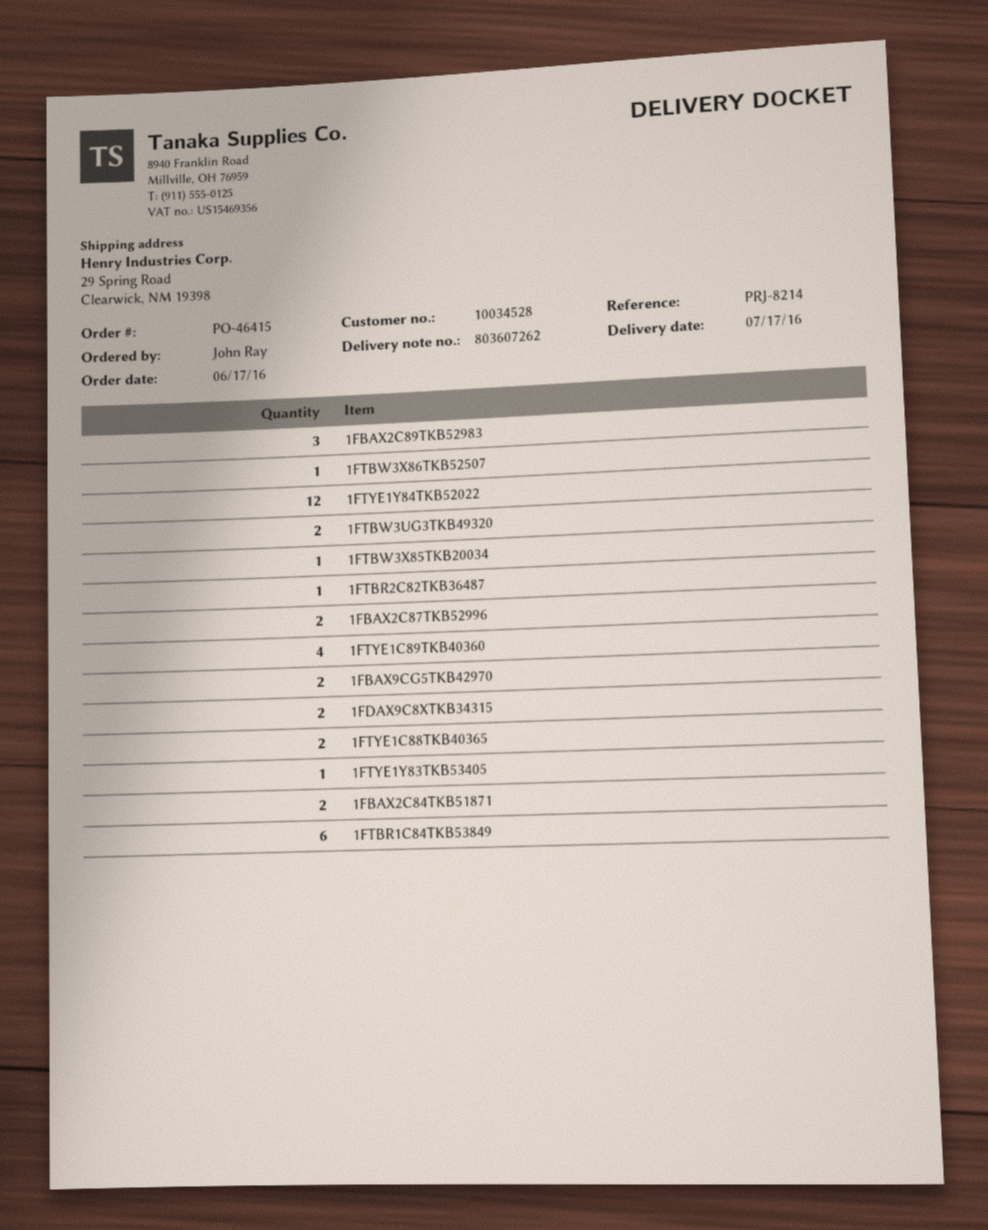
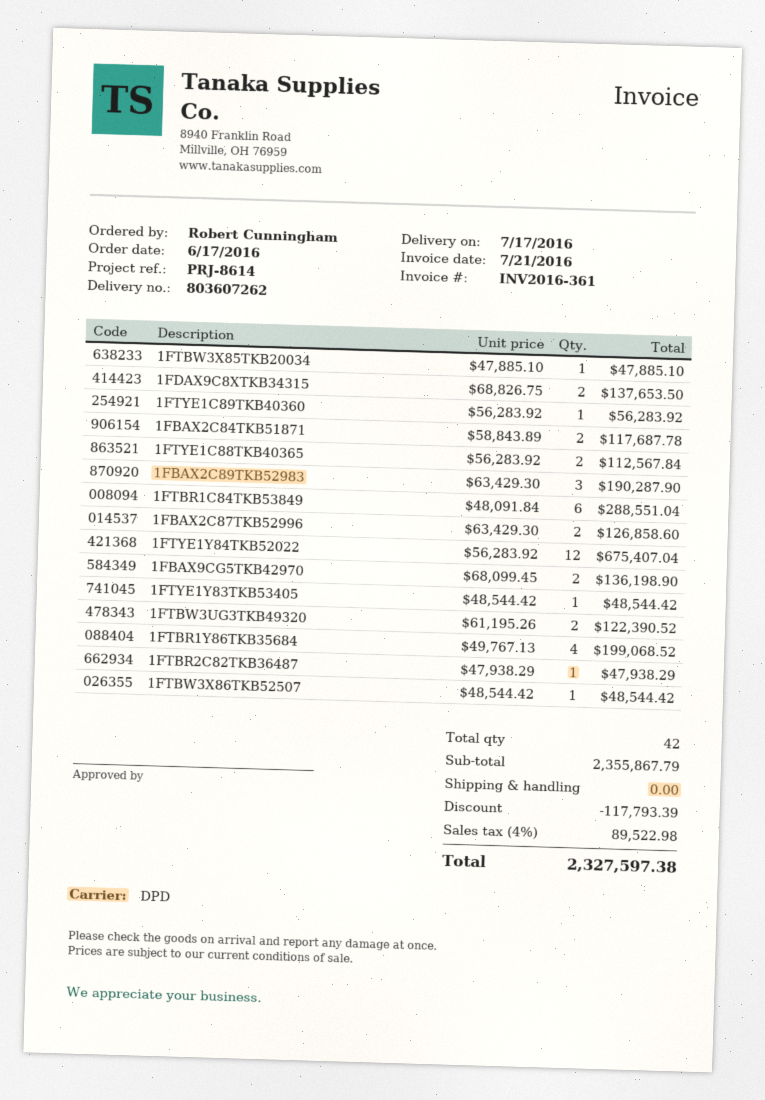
reference: PRJ-8214 -> PRJ-8614
ordered by: John Ray -> Robert Cunningham
1FTYE1C89TKB40360: 4 -> 1
1FTBR1Y86TKB35684: none -> 4

